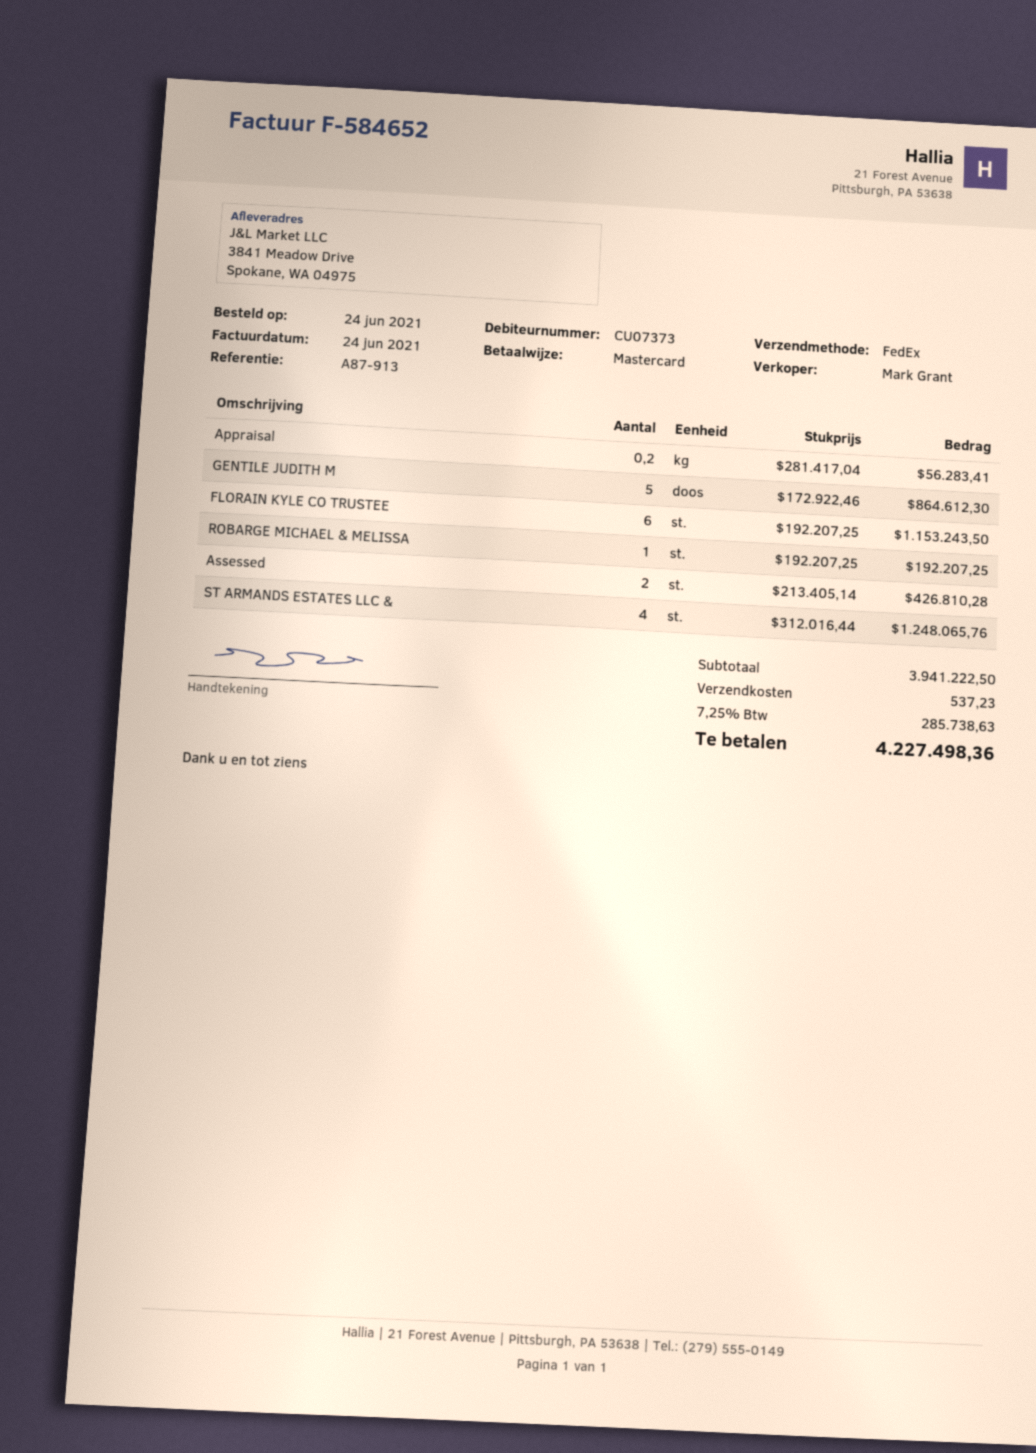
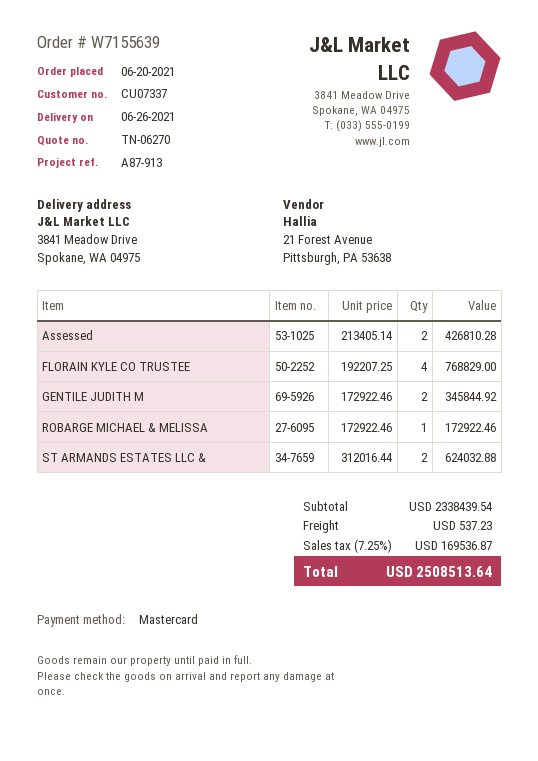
order date: 2021-06-24 -> 2021-06-20
customer number: CU07373 -> CU07337
Appraisal: 0.2 x 281417.04 = 56283.41 -> none
GENTILE JUDITH M: 5 x 172922.46 = 864612.30 -> 2 x 172922.46 = 345844.92
FLORAIN KYLE CO TRUSTEE: 6 x 192207.25 = 1153243.50 -> 4 x 192207.25 = 768829.00
ROBARGE MICHAEL & MELISSA: 1 x 192207.25 = 192207.25 -> 1 x 172922.46 = 172922.46
ST ARMANDS ESTATES LLC &: 4 x 312016.44 = 1248065.76 -> 2 x 312016.44 = 624032.88
subtotal: 3941222.50 -> 2338439.54
tax: 7.25% = 285738.63 -> 7.25% = 169536.87
total: 4227498.36 -> 2508513.64

